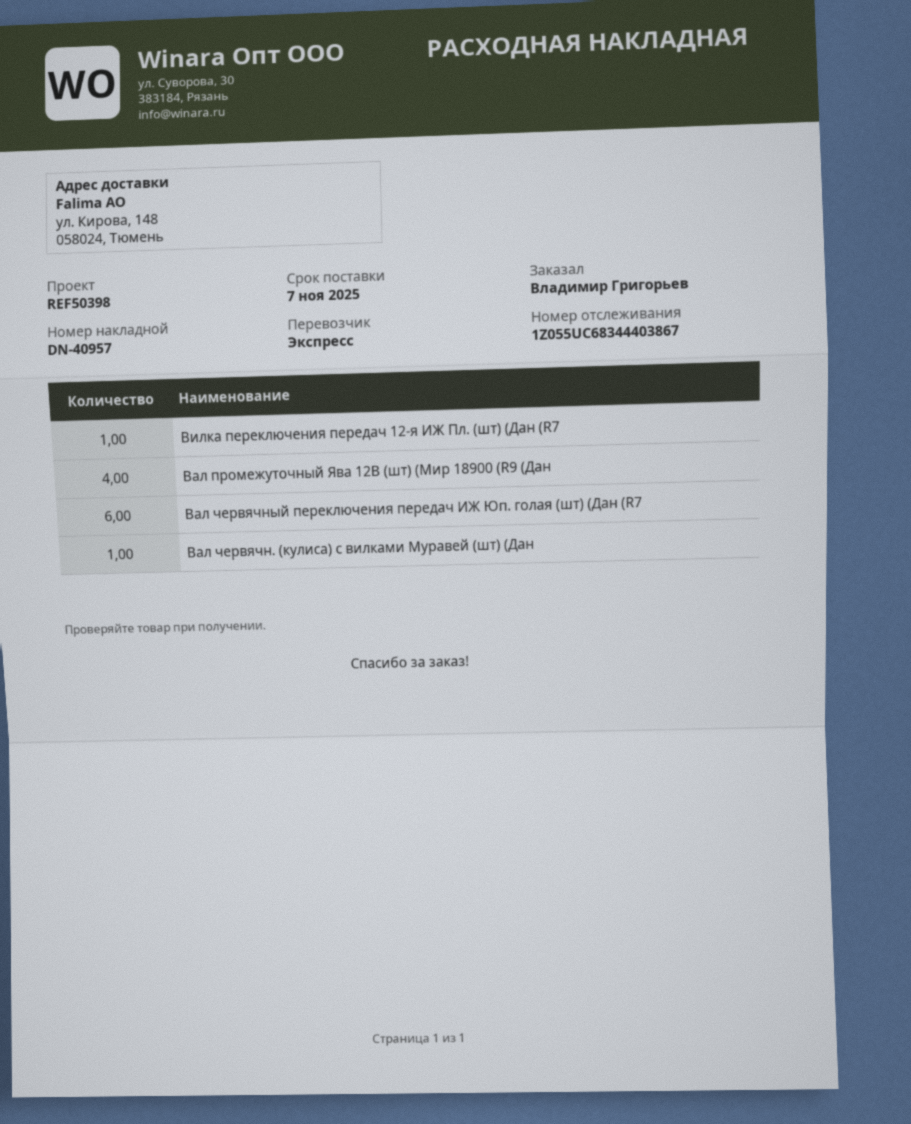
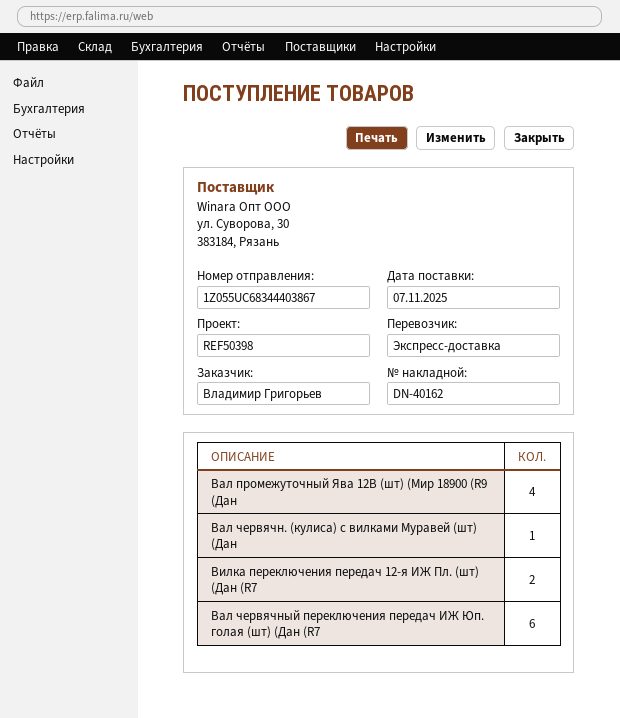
delivery note number: DN-40957 -> DN-40162
Вилка переключения передач 12-я ИЖ Пл. (шт) (Дан (R7: 1 -> 2

